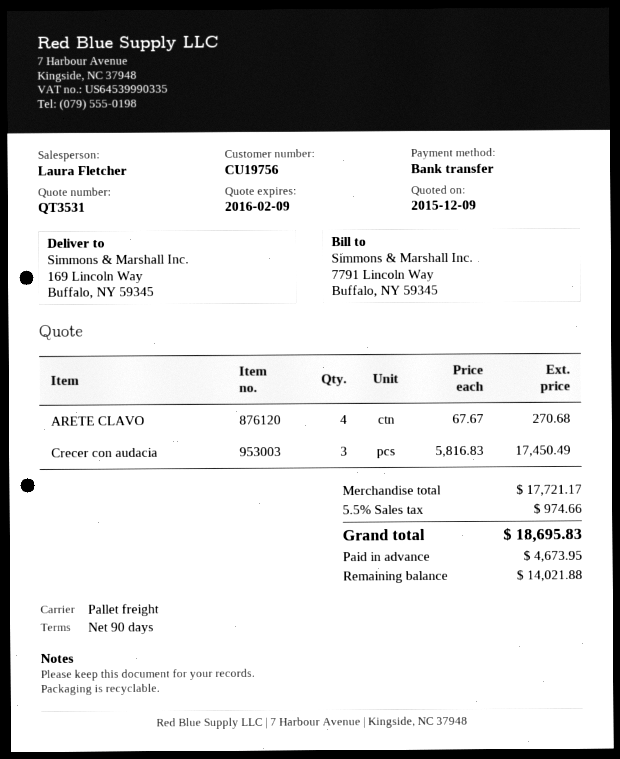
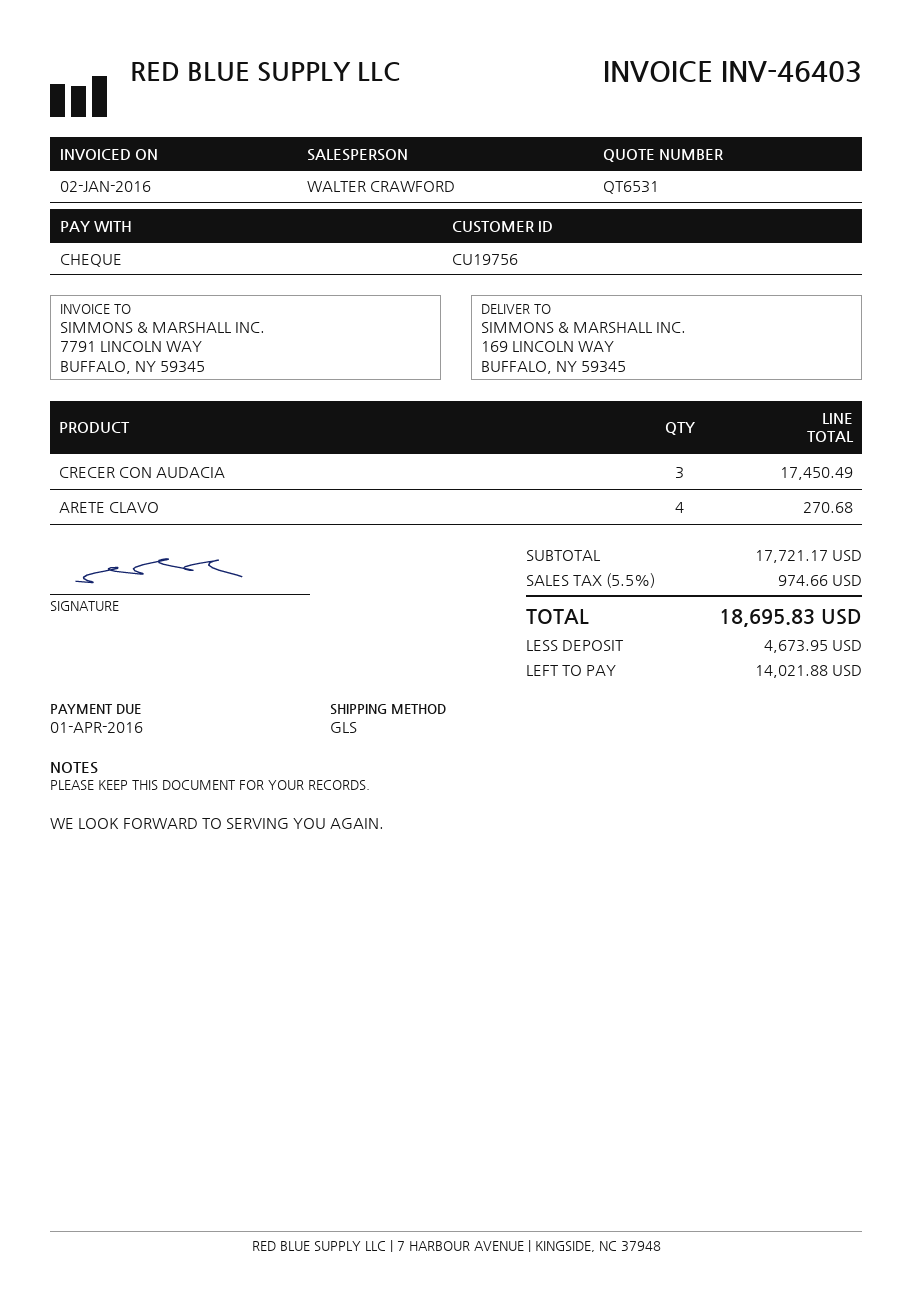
quote number: QT3531 -> QT6531
sales rep: Laura Fletcher -> WALTER CRAWFORD
payment method: bank transfer -> cheque
shipping method: pallet freight -> GLS

